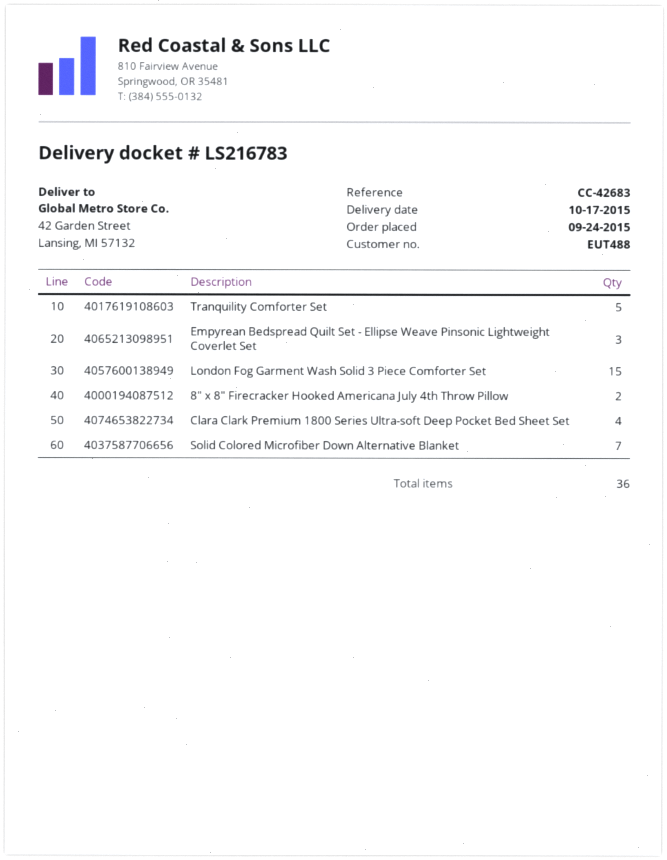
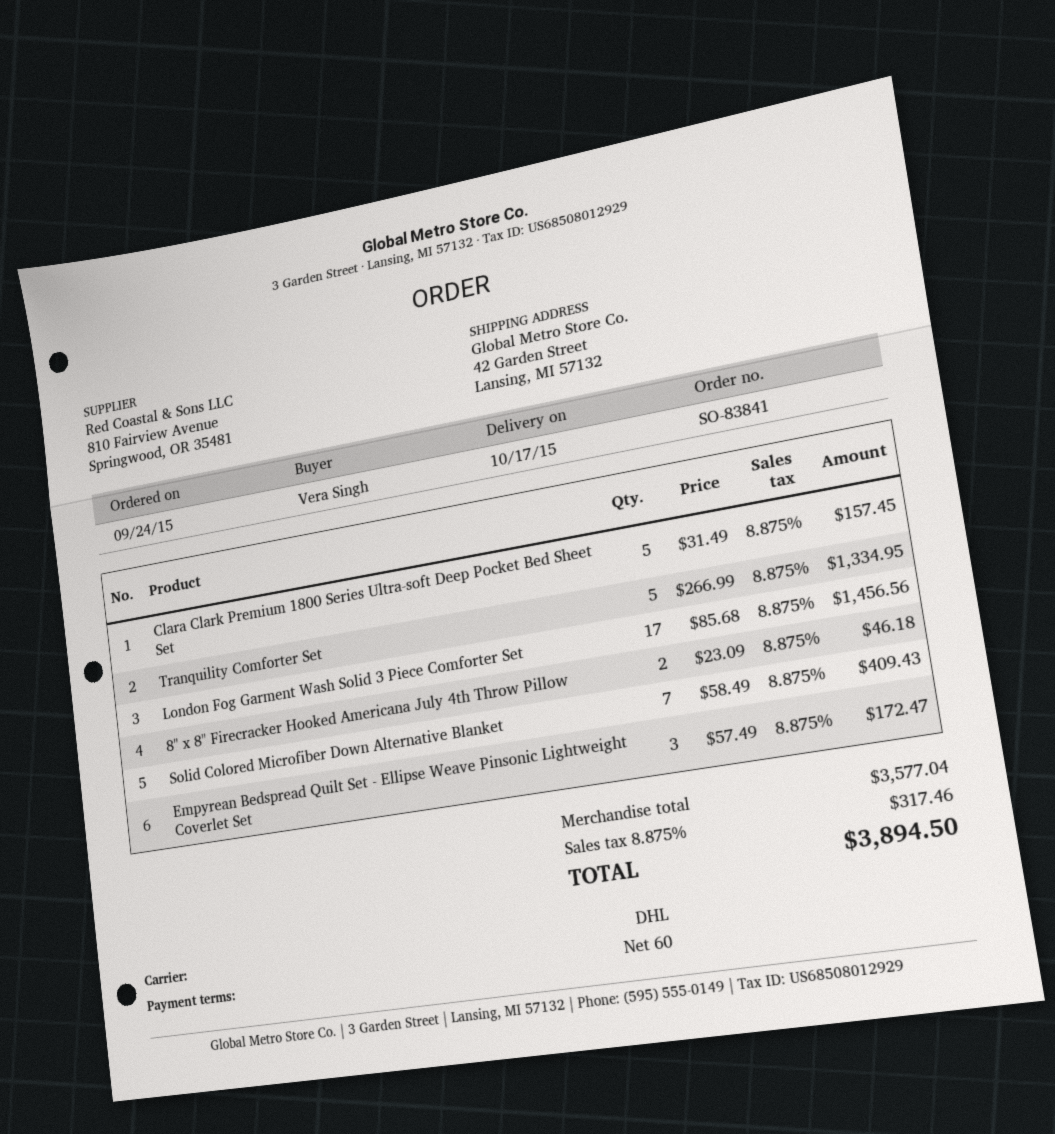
London Fog Garment Wash Solid 3 Piece Comforter Set: 15 -> 17
Clara Clark Premium 1800 Series Ultra-soft Deep Pocket Bed Sheet Set: 4 -> 5

